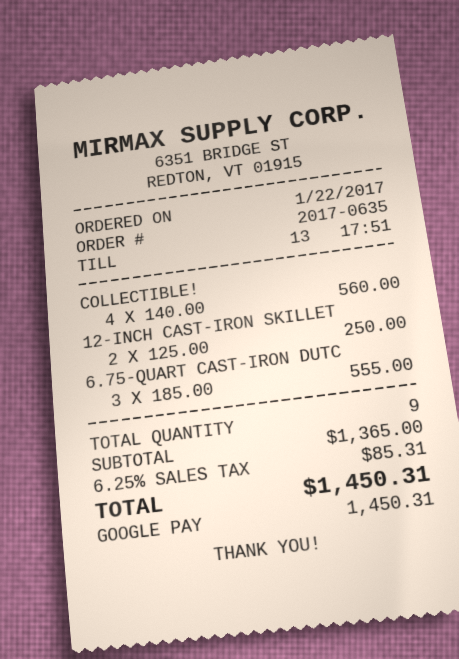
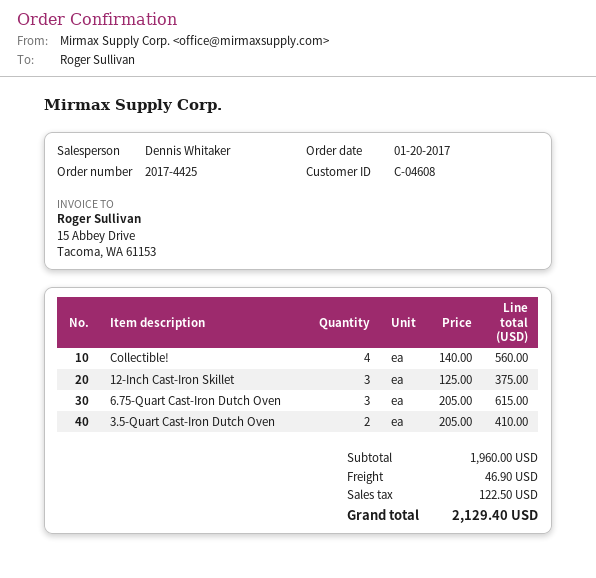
order number: 2017-0635 -> 2017-4425
order date: 2017-01-22 -> 2017-01-20
12-INCH CAST-IRON SKILLET: 2 x 125.00 = 250.00 -> 3 x 125.00 = 375.00
6.75-QUART CAST-IRON DUTC: 3 x 185.00 = 555.00 -> 3 x 205.00 = 615.00
3.5-Quart Cast-Iron Dutch Oven: none -> 2 x 205.00 = 410.00
subtotal: 1365.00 -> 1960.00
shipping: none -> 46.90
tax: 85.31 -> 122.50
total: 1450.31 -> 2129.40

